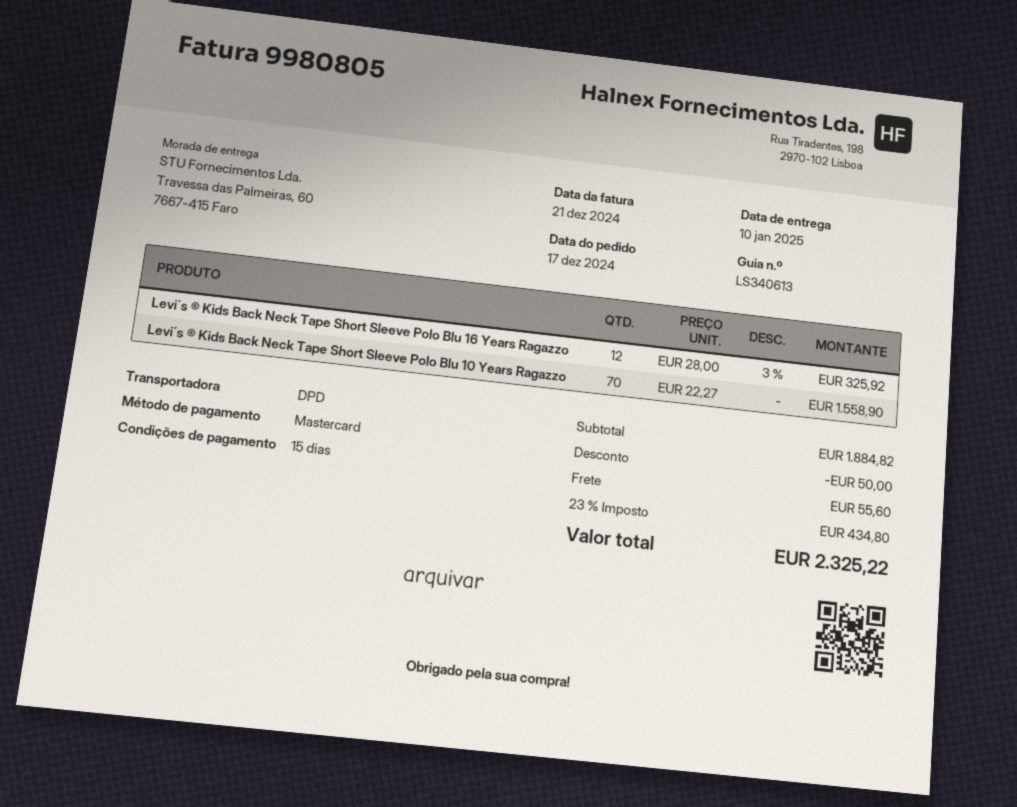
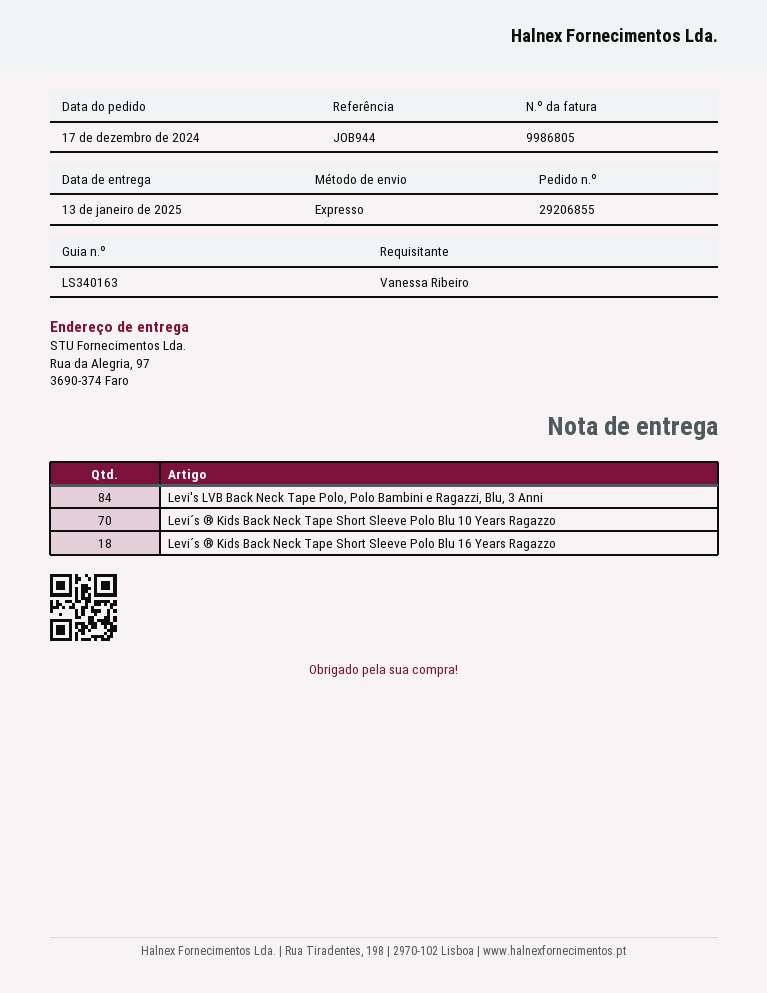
delivery note number: LS340613 -> LS340163
delivery date: 2025-01-10 -> 2025-01-13
invoice number: 9980805 -> 9986805
shipping method: DPD -> express
ship to: Travessa das Palmeiras, 60, 7667-415 Faro -> Rua da Alegria, 97, 3690-374 Faro
Levi´s ® Kids Back Neck Tape Short Sleeve Polo Blu 16 Years Ragazzo: 12 -> 18
Levi's LVB Back Neck Tape Polo, Polo Bambini e Ragazzi, Blu, 3 Anni: none -> 84

